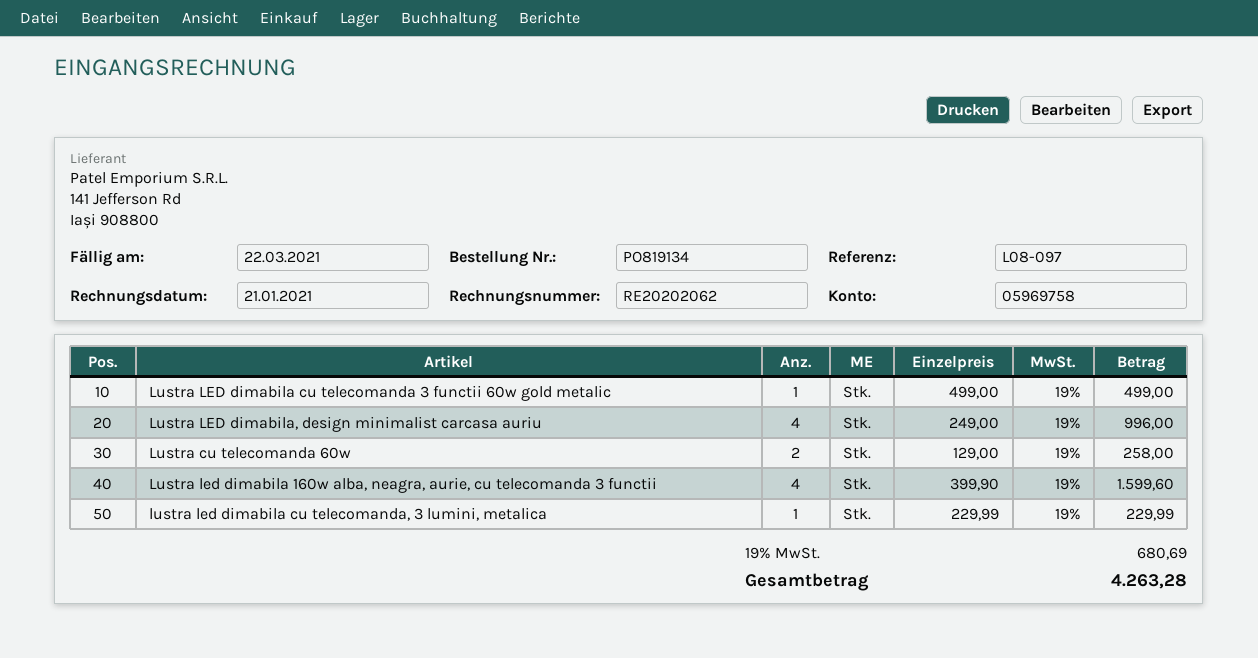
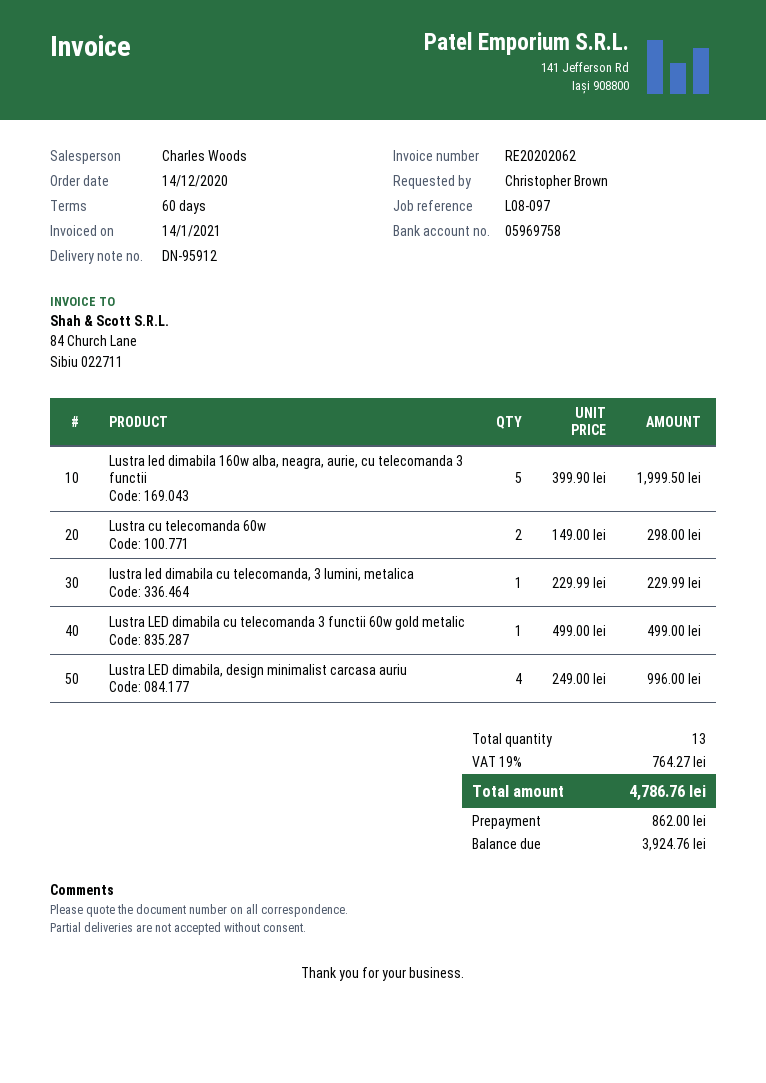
invoice date: 2021-01-21 -> 2021-01-14
Lustra cu telecomanda 60w: 2 x 129.00 = 258.00 -> 2 x 149.00 = 298.00
Lustra led dimabila 160w alba, neagra, aurie, cu telecomanda 3 functii: 4 x 399.90 = 1599.60 -> 5 x 399.90 = 1999.50
tax: 19% = 680.69 -> 19% = 764.27
total: 4263.28 -> 4786.76

